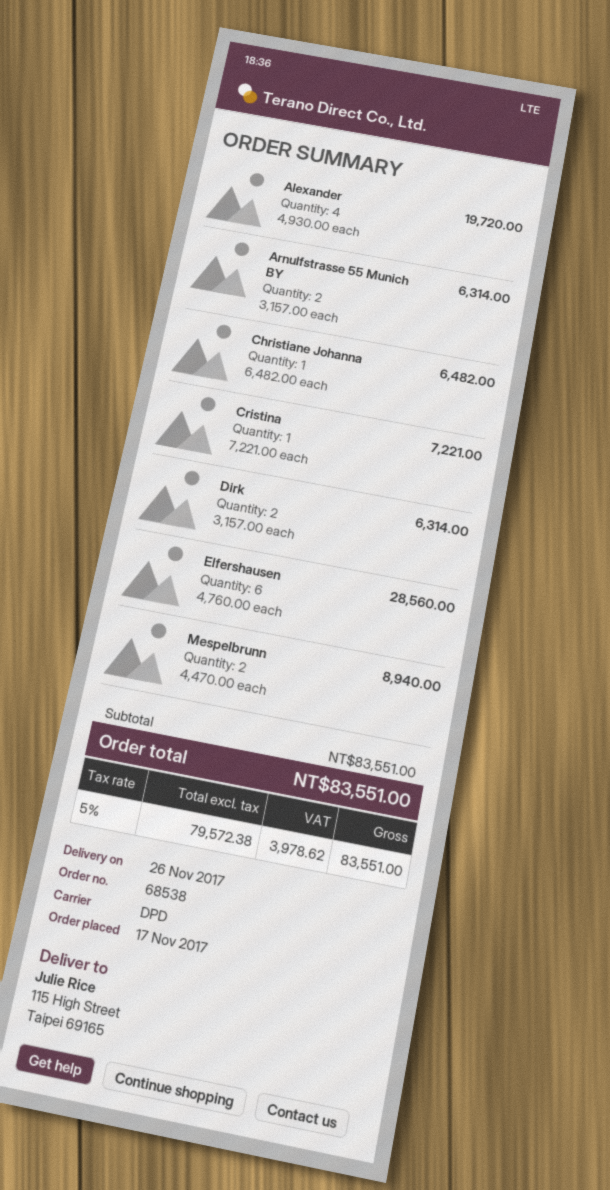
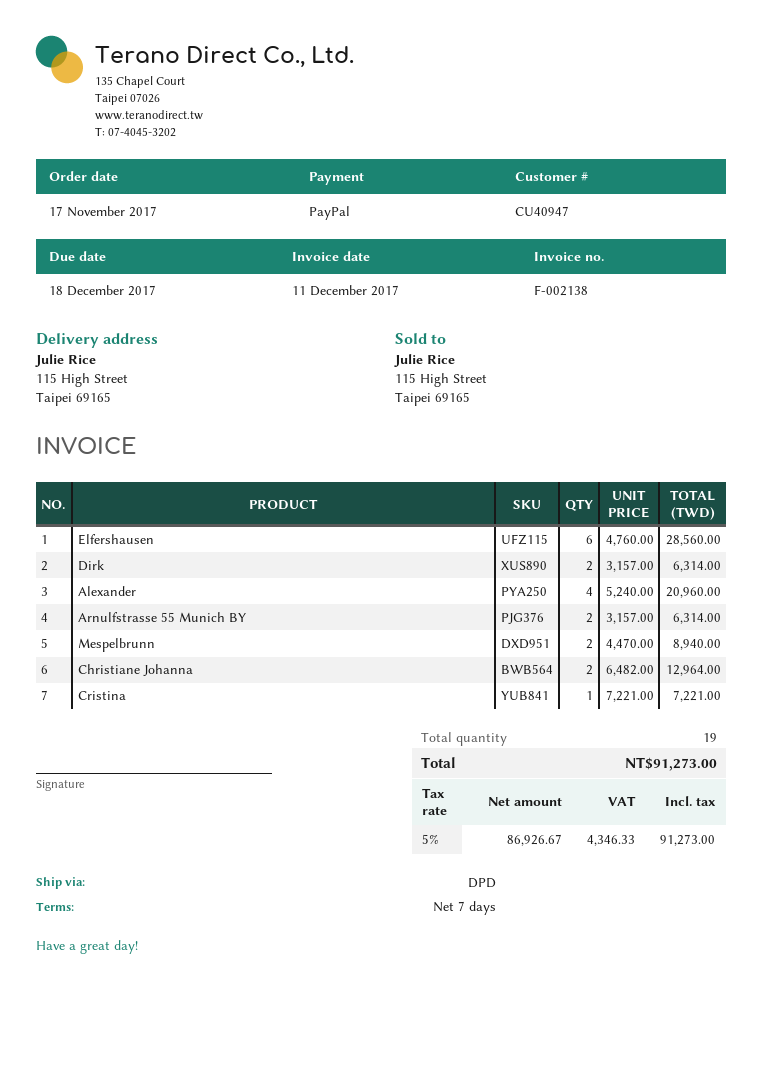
Alexander: 4 x 4930.00 = 19720.00 -> 4 x 5240.00 = 20960.00
Christiane Johanna: 1 x 6482.00 = 6482.00 -> 2 x 6482.00 = 12964.00
net: 79572.38 -> 86926.67
tax: 5% = 3978.62 -> 5% = 4346.33
total: 83551.00 -> 91273.00

